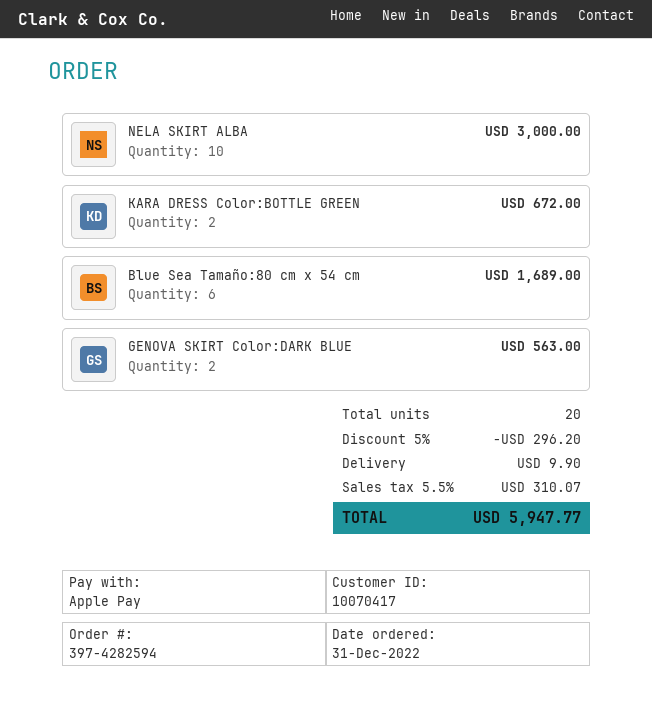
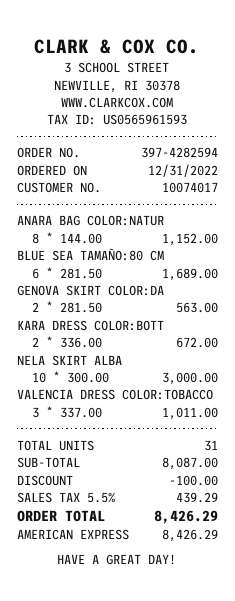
customer number: 10070417 -> 10074017
payment method: Apple Pay -> American Express
ANARA BAG COLOR:NATUR: none -> 8 for 1152.00
VALENCIA DRESS COLOR:TOBACCO: none -> 3 for 1011.00
total quantity: 20 -> 31
discount: 296.20 -> 100.00
shipping: 9.90 -> none
tax: 5.5% = 310.07 -> 5.5% = 439.29
total: 5947.77 -> 8426.29

